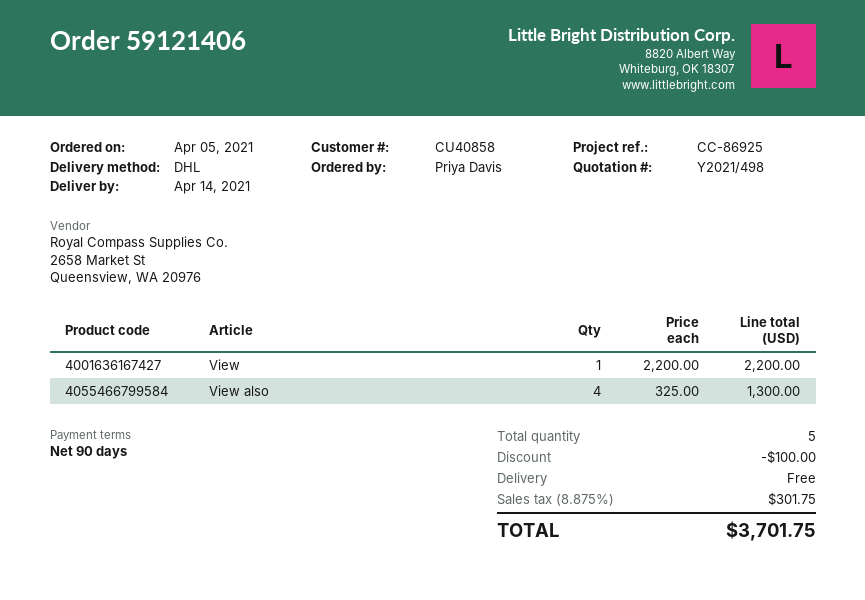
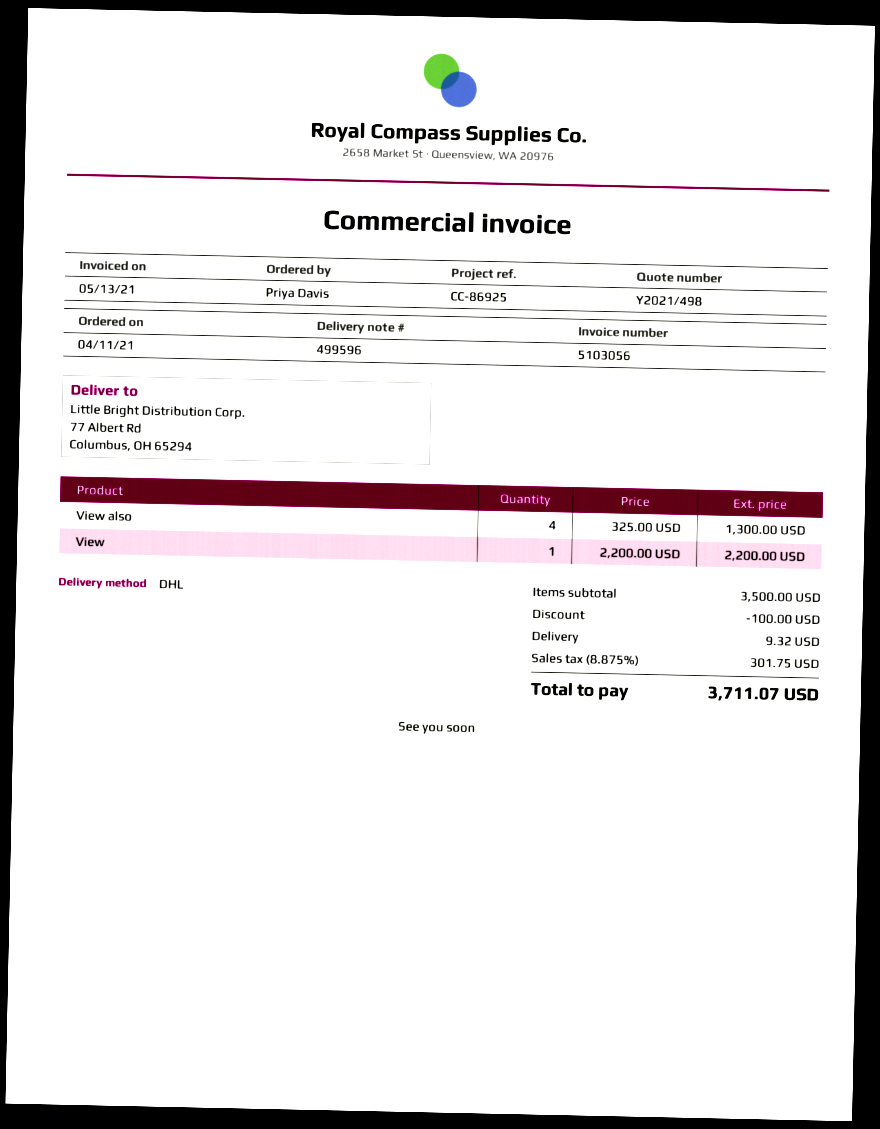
order date: 2021-04-05 -> 2021-04-11
shipping: 0.00 -> 9.32
total: 3701.75 -> 3711.07

